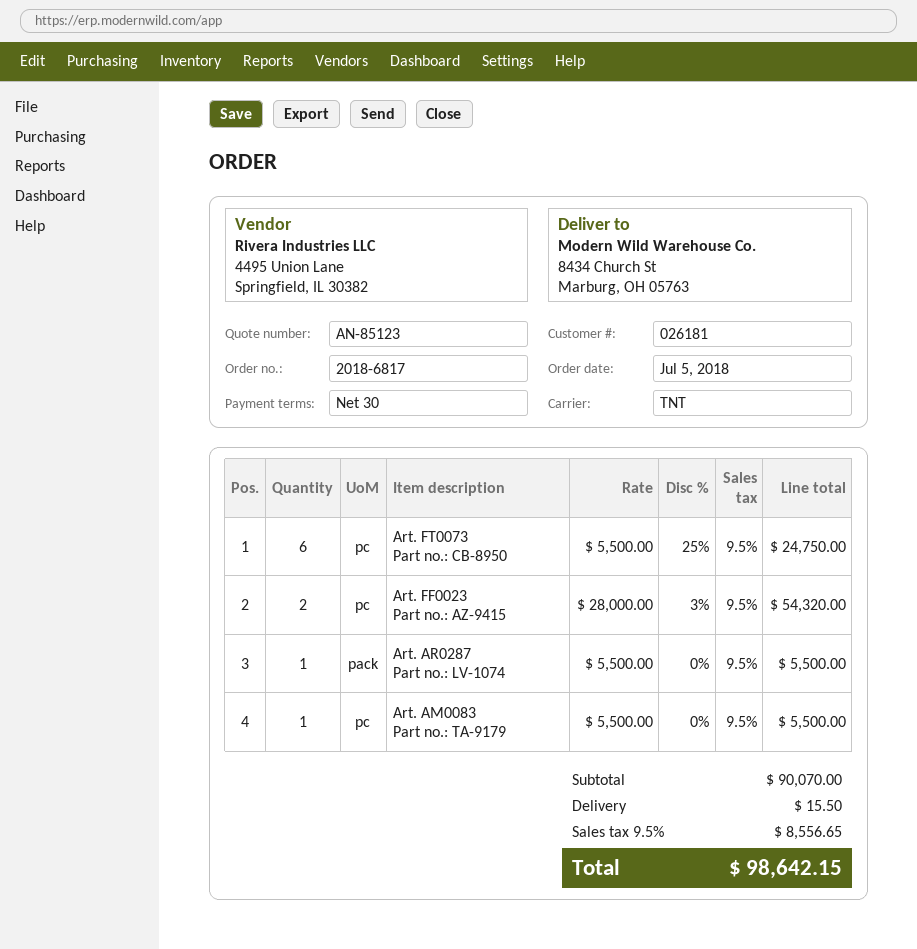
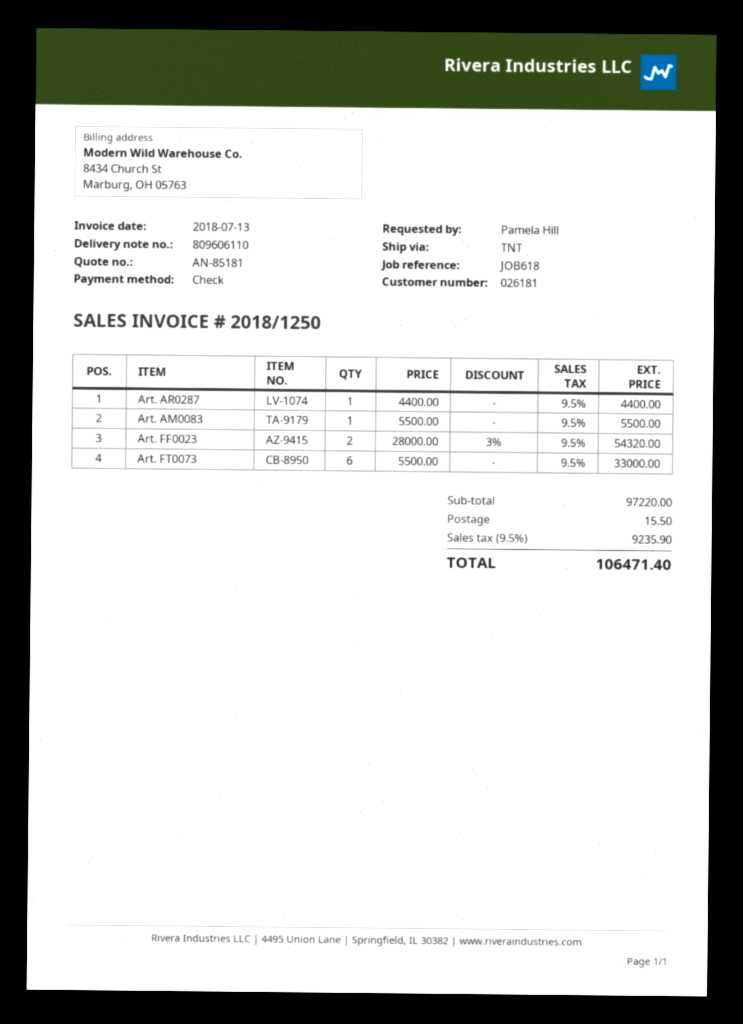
quote number: AN-85123 -> AN-85181
Art. FT0073: 6 x 5500.00 - 25% = 24750.00 -> 6 x 5500.00 = 33000.00
Art. AR0287: 1 x 5500.00 = 5500.00 -> 1 x 4400.00 = 4400.00
subtotal: 90070.00 -> 97220.00
tax: 9.5% = 8556.65 -> 9.5% = 9235.90
total: 98642.15 -> 106471.40

